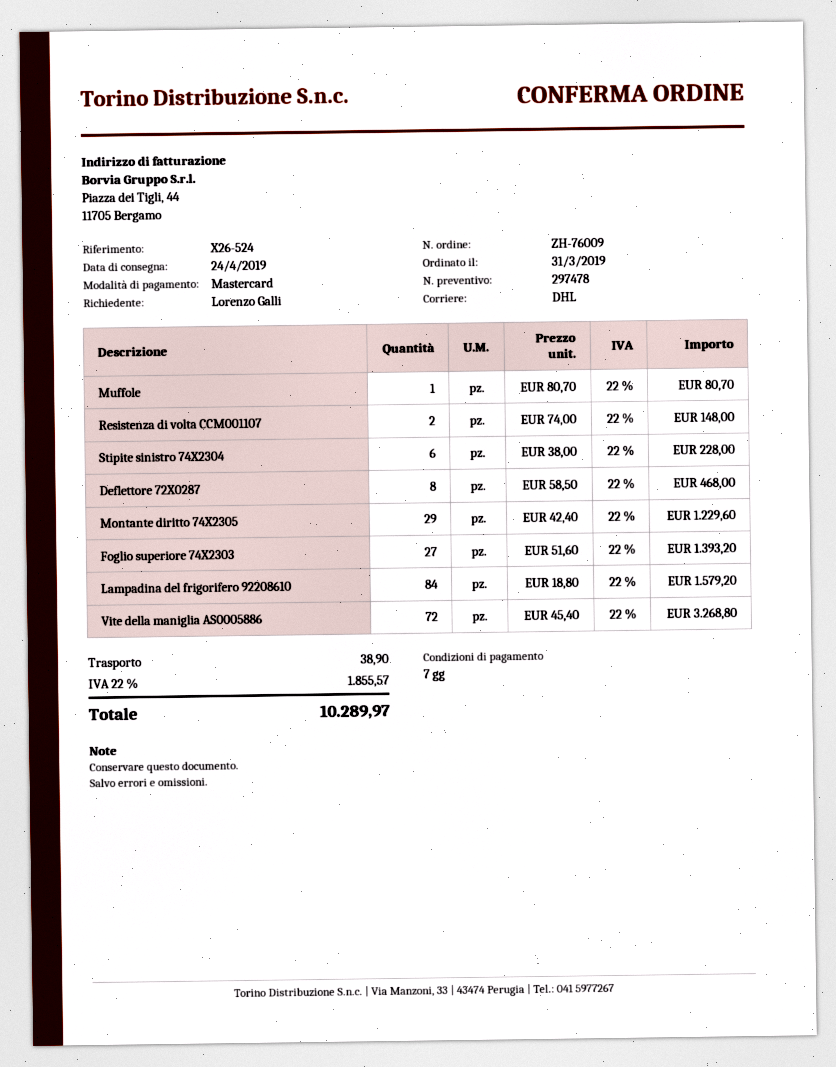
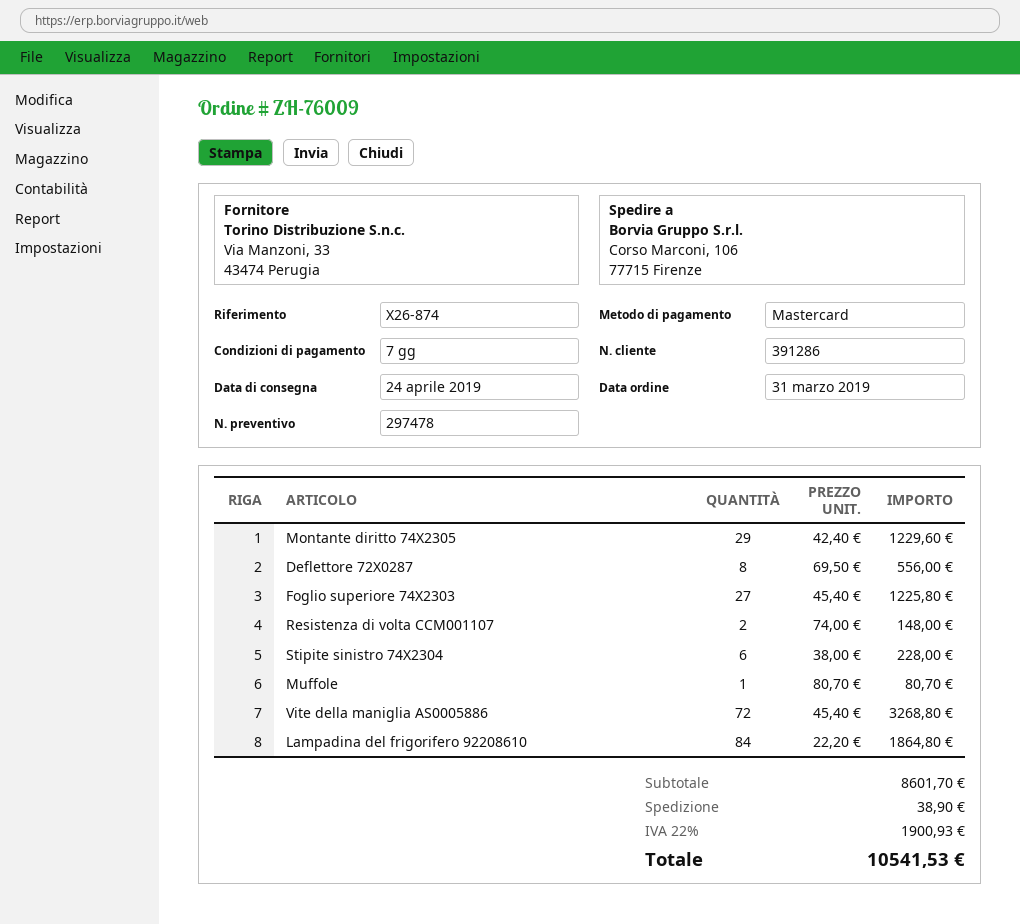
reference: X26-524 -> X26-874
Deflettore 72X0287: 8 x 58.50 = 468.00 -> 8 x 69.50 = 556.00
Foglio superiore 74X2303: 27 x 51.60 = 1393.20 -> 27 x 45.40 = 1225.80
Lampadina del frigorifero 92208610: 84 x 18.80 = 1579.20 -> 84 x 22.20 = 1864.80
tax: 22% = 1855.57 -> 22% = 1900.93
total: 10289.97 -> 10541.53

